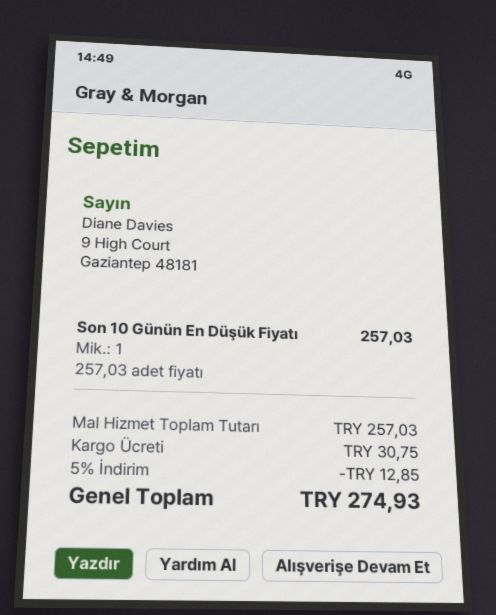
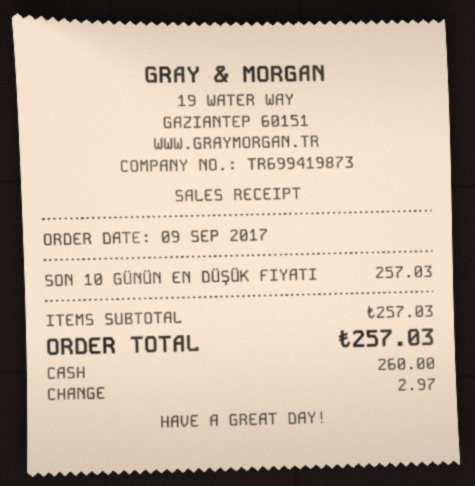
discount: 5% = 12.85 -> none
shipping: 30.75 -> none
total: 274.93 -> 257.03

